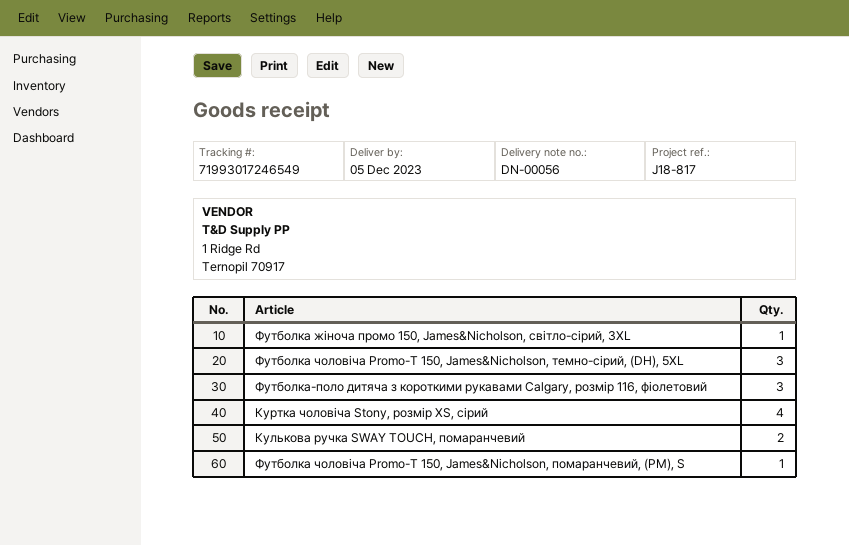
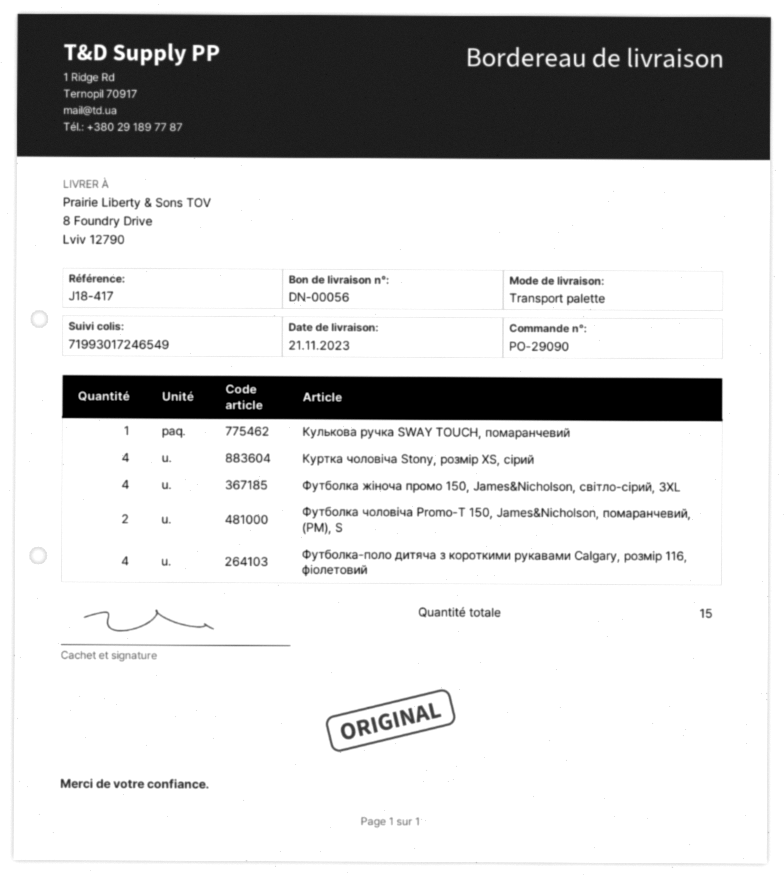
delivery date: 2023-12-05 -> 2023-11-21
reference: J18-817 -> J18-417
Футболка жіноча промо 150, James&Nicholson, світло-сірий, 3XL: 1 -> 4
Футболка чоловіча Promo-T 150, James&Nicholson, темно-сірий, (DH), 5XL: 3 -> none
Футболка-поло дитяча з короткими рукавами Calgary, розмір 116, фіолетовий: 3 -> 4
Кулькова ручка SWAY TOUCH, помаранчевий: 2 -> 1
Футболка чоловіча Promo-T 150, James&Nicholson, помаранчевий, (PM), S: 1 -> 2

